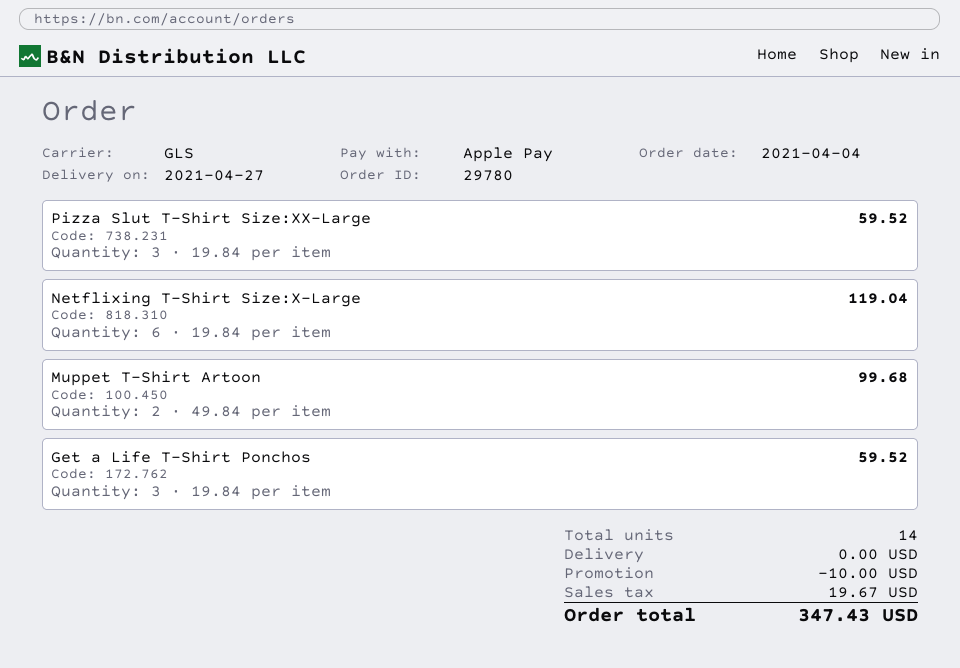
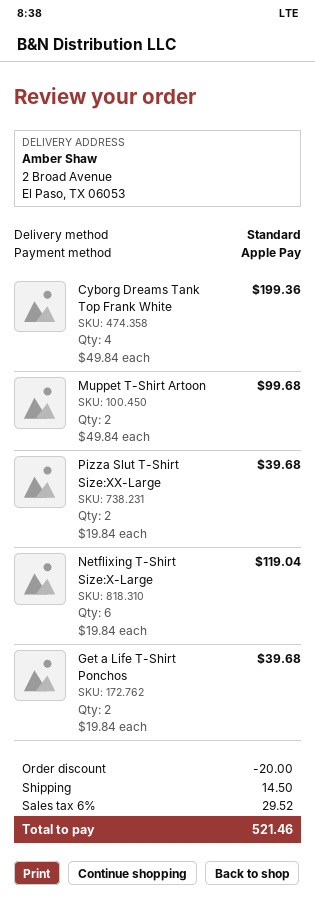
shipping method: GLS -> standard
Pizza Slut T-Shirt Size:XX-Large: 3 x 19.84 = 59.52 -> 2 x 19.84 = 39.68
Get a Life T-Shirt Ponchos: 3 x 19.84 = 59.52 -> 2 x 19.84 = 39.68
Cyborg Dreams Tank Top Frank White: none -> 4 x 49.84 = 199.36
discount: 10.00 -> 20.00
shipping: 0.00 -> 14.50
tax: 19.67 -> 29.52
total: 347.43 -> 521.46

